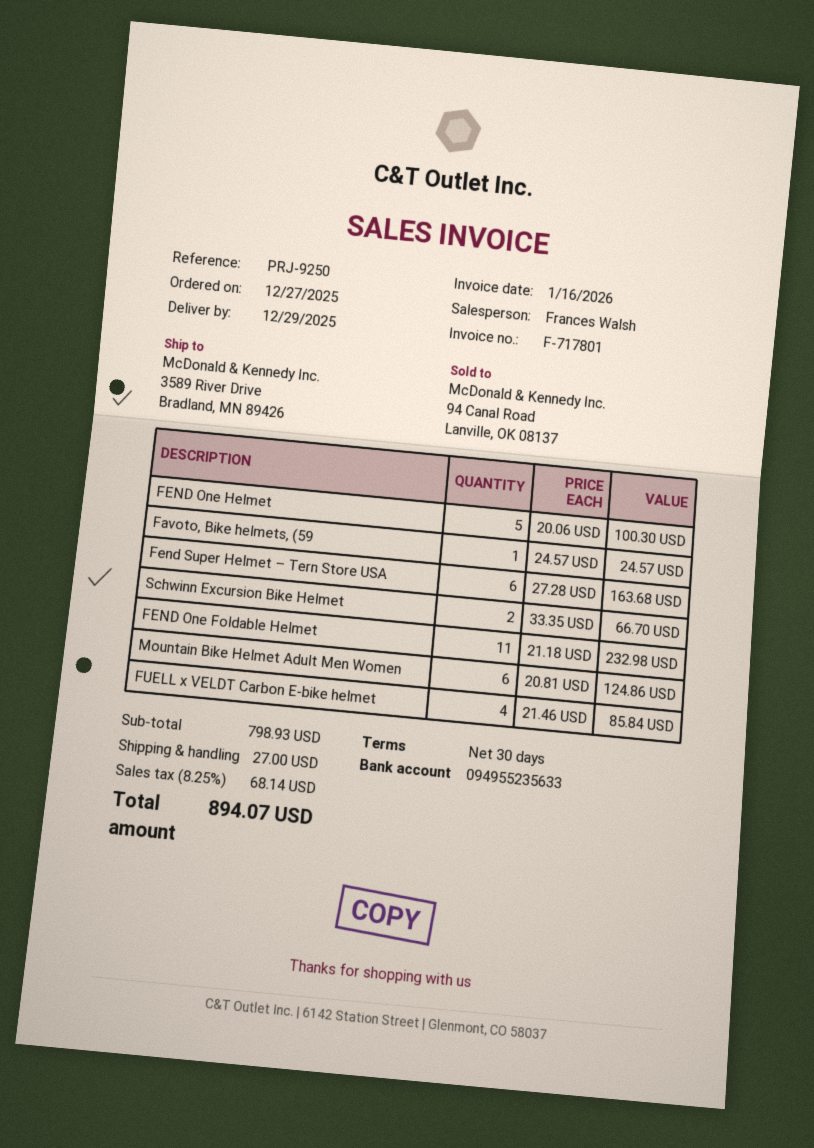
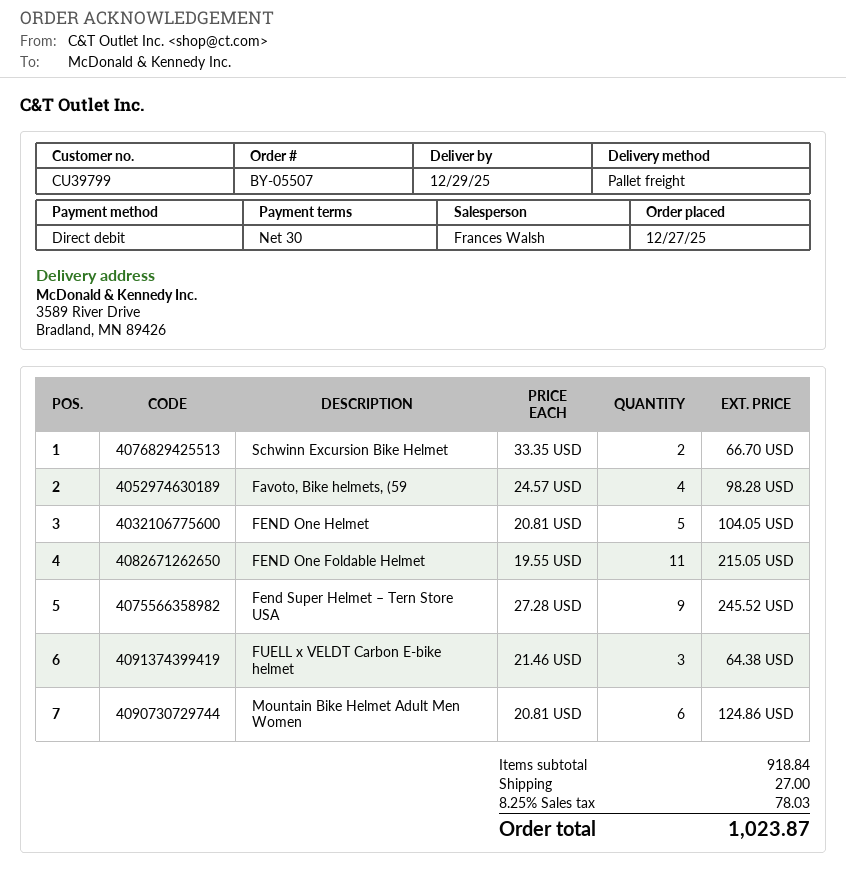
FEND One Helmet: 5 x 20.06 = 100.30 -> 5 x 20.81 = 104.05
Favoto, Bike helmets, (59: 1 x 24.57 = 24.57 -> 4 x 24.57 = 98.28
Fend Super Helmet – Tern Store USA: 6 x 27.28 = 163.68 -> 9 x 27.28 = 245.52
FEND One Foldable Helmet: 11 x 21.18 = 232.98 -> 11 x 19.55 = 215.05
FUELL x VELDT Carbon E-bike helmet: 4 x 21.46 = 85.84 -> 3 x 21.46 = 64.38
subtotal: 798.93 -> 918.84
tax: 8.25% = 68.14 -> 8.25% = 78.03
total: 894.07 -> 1023.87

